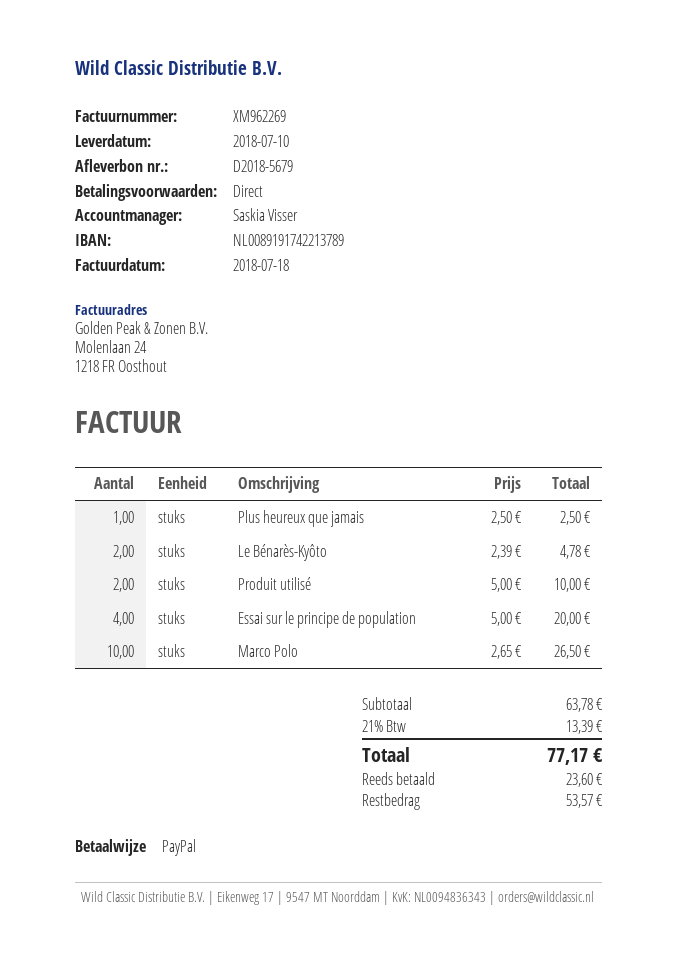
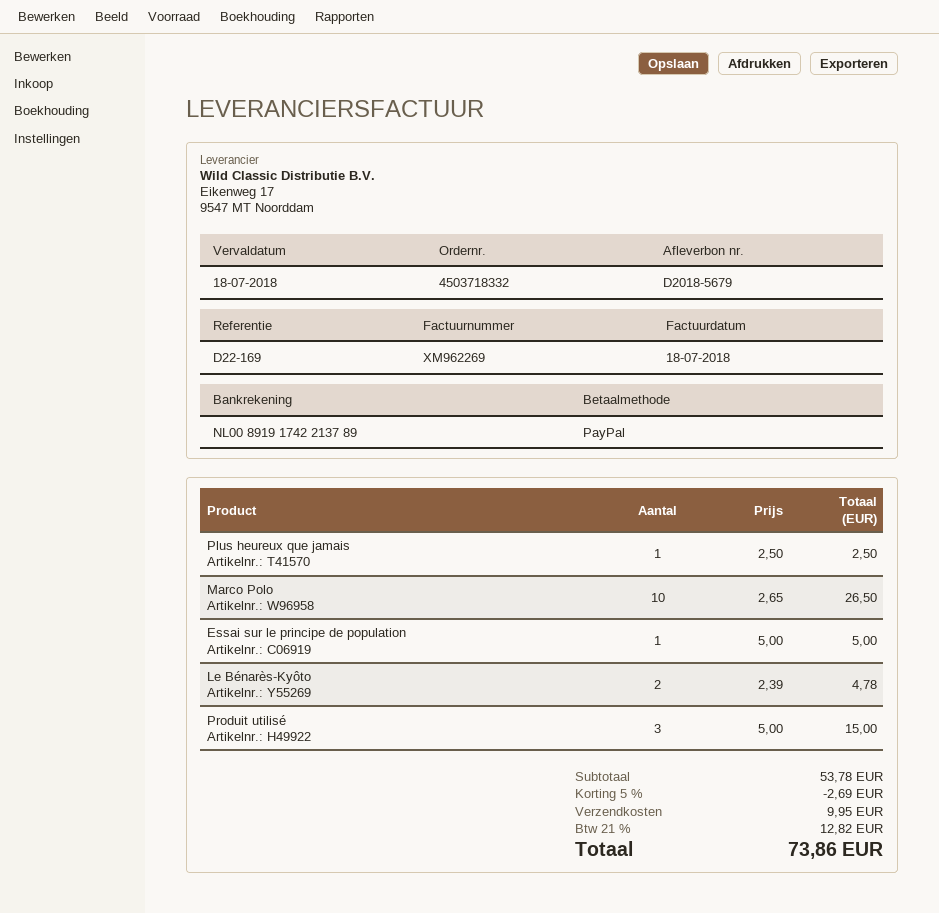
Produit utilisé: 2 x 5.00 = 10.00 -> 3 x 5.00 = 15.00
Essai sur le principe de population: 4 x 5.00 = 20.00 -> 1 x 5.00 = 5.00
subtotal: 63.78 -> 53.78
discount: none -> 5% = 2.69
shipping: none -> 9.95
tax: 21% = 13.39 -> 21% = 12.82
total: 77.17 -> 73.86

